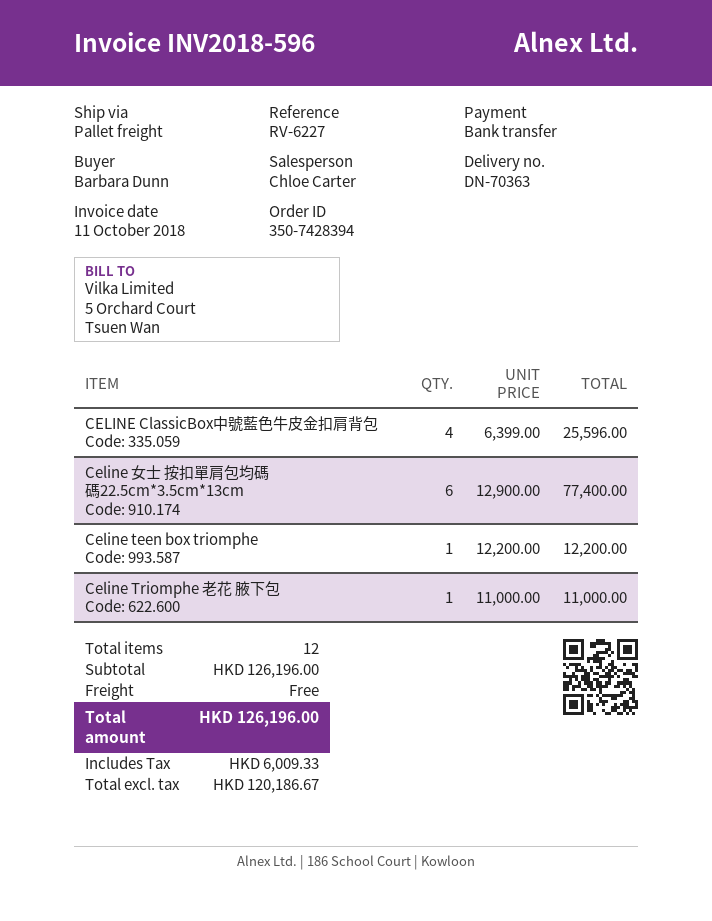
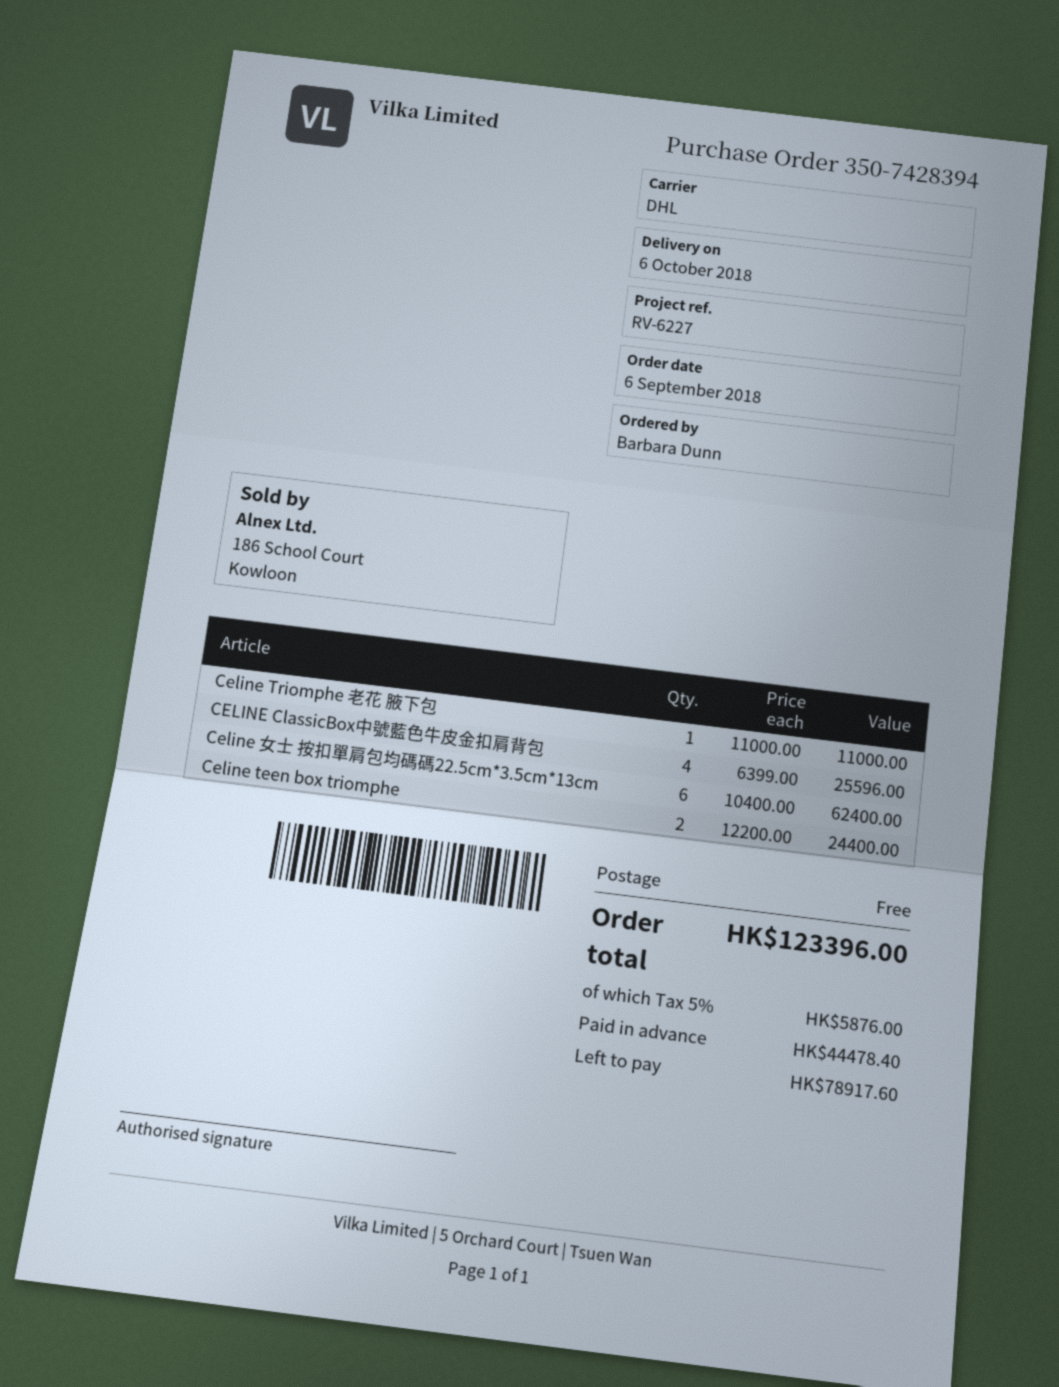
shipping method: pallet freight -> DHL
Celine 女士 按扣單肩包均碼碼22.5cm*3.5cm*13cm: 6 x 12900.00 = 77400.00 -> 6 x 10400.00 = 62400.00
Celine teen box triomphe: 1 x 12200.00 = 12200.00 -> 2 x 12200.00 = 24400.00
tax: 6009.33 -> 5876.00
total: 126196.00 -> 123396.00

